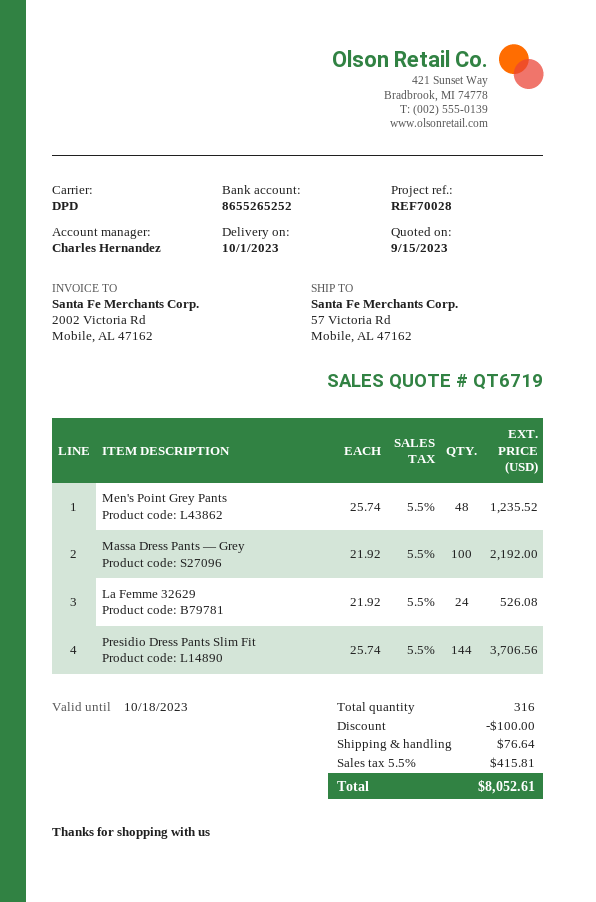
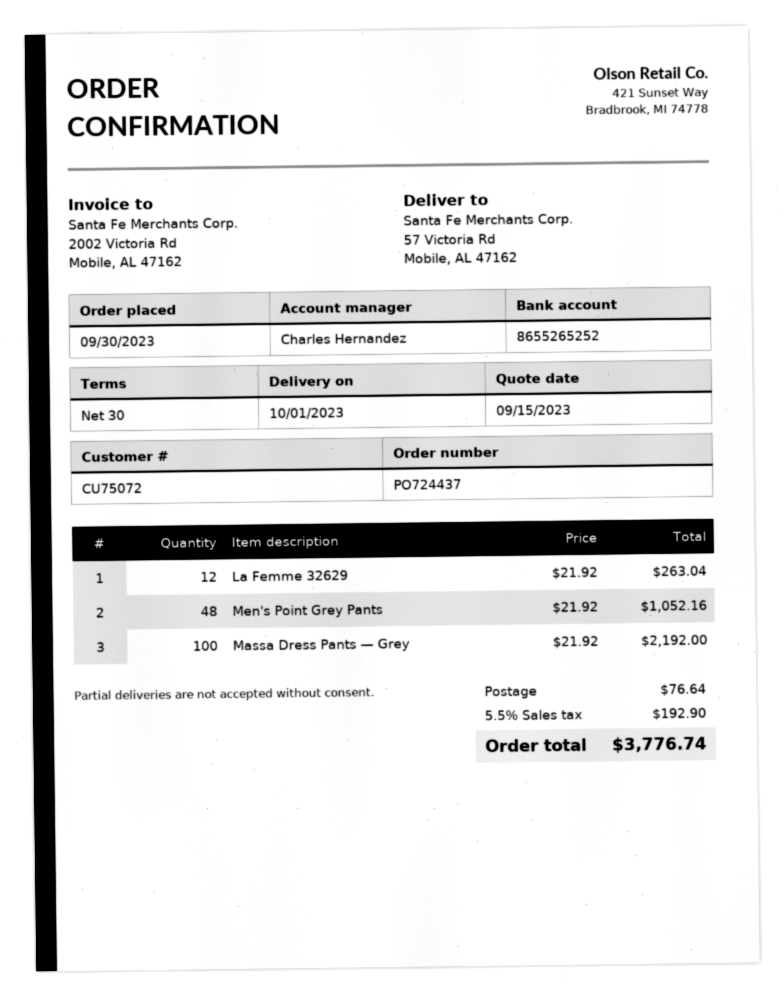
Men's Point Grey Pants: 48 x 25.74 = 1235.52 -> 48 x 21.92 = 1052.16
La Femme 32629: 24 x 21.92 = 526.08 -> 12 x 21.92 = 263.04
Presidio Dress Pants Slim Fit: 144 x 25.74 = 3706.56 -> none
discount: 100.00 -> none
tax: 5.5% = 415.81 -> 5.5% = 192.90
total: 8052.61 -> 3776.74

